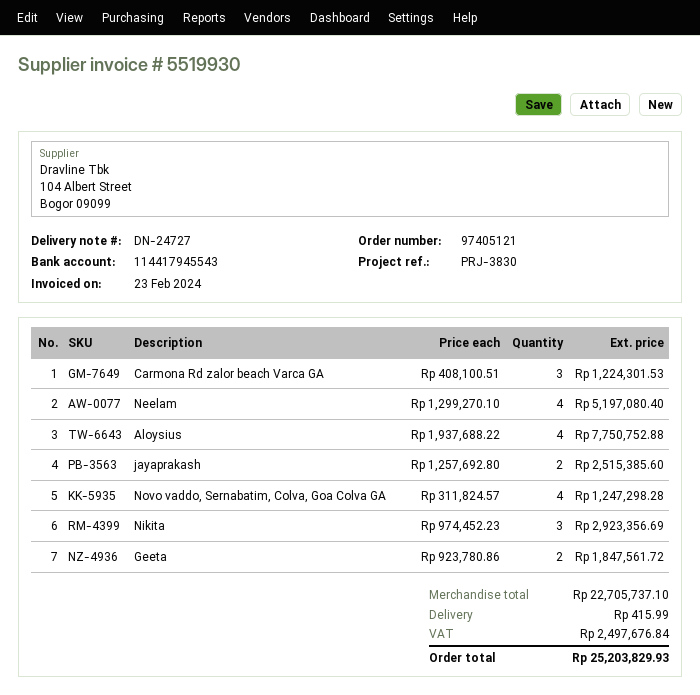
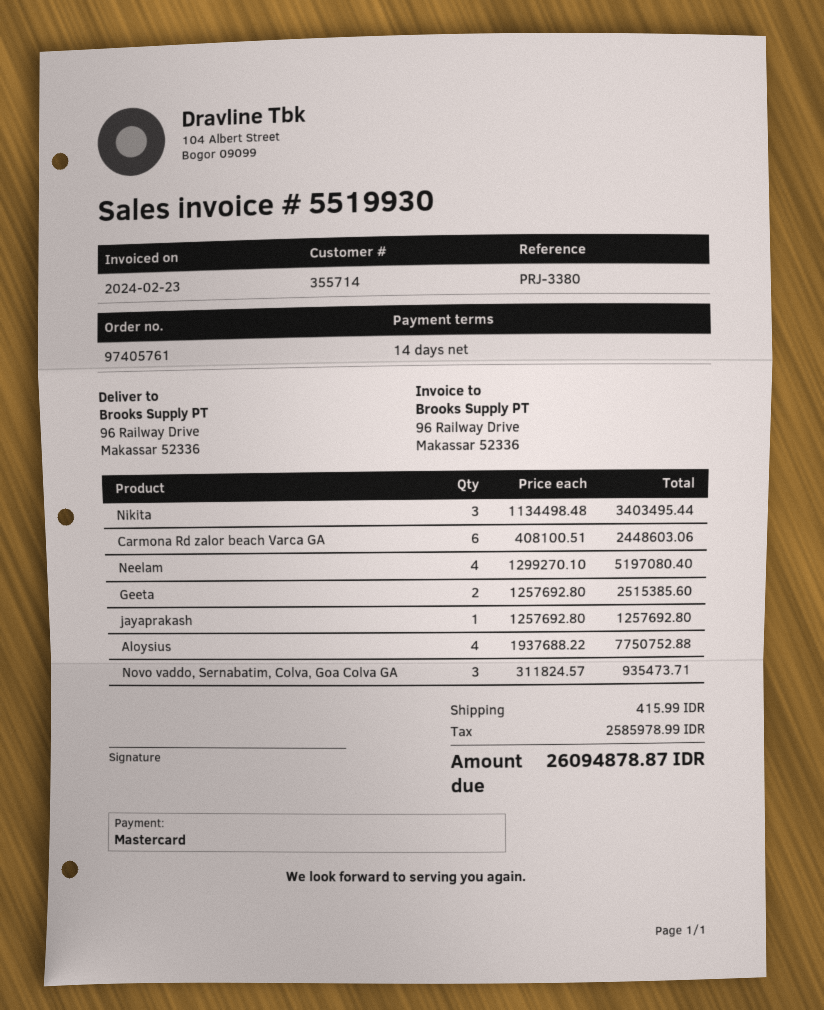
order number: 97405121 -> 97405761
reference: PRJ-3830 -> PRJ-3380
Carmona Rd zalor beach Varca GA: 3 x 408100.51 = 1224301.53 -> 6 x 408100.51 = 2448603.06
jayaprakash: 2 x 1257692.80 = 2515385.60 -> 1 x 1257692.80 = 1257692.80
Novo vaddo, Sernabatim, Colva, Goa Colva GA: 4 x 311824.57 = 1247298.28 -> 3 x 311824.57 = 935473.71
Nikita: 3 x 974452.23 = 2923356.69 -> 3 x 1134498.48 = 3403495.44
Geeta: 2 x 923780.86 = 1847561.72 -> 2 x 1257692.80 = 2515385.60
tax: 2497676.84 -> 2585978.99
total: 25203829.93 -> 26094878.87

